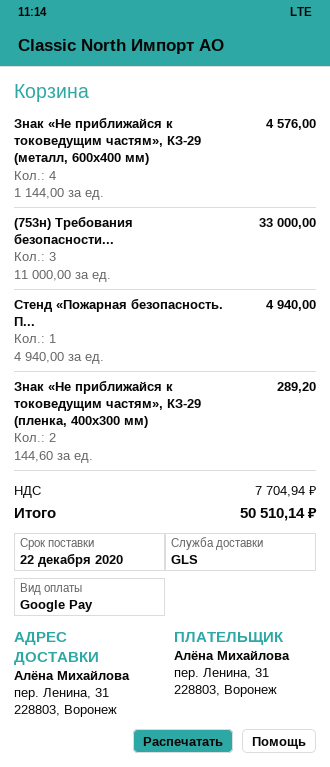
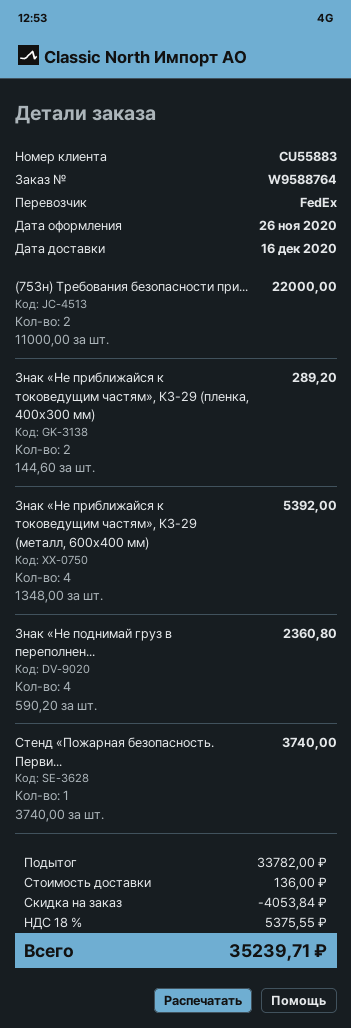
delivery date: 2020-12-22 -> 2020-12-16
shipping method: GLS -> FedEx
Знак «Не приближайся к токоведущим частям», КЗ-29 (металл, 600х400 мм): 4 x 1144.00 = 4576.00 -> 4 x 1348.00 = 5392.00
(753н) Требования безопасности...: 3 x 11000.00 = 33000.00 -> 2 x 11000.00 = 22000.00
Стенд «Пожарная безопасность. П...: 1 x 4940.00 = 4940.00 -> 1 x 3740.00 = 3740.00
Знак «Не поднимай груз в переполнен...: none -> 4 x 590.20 = 2360.80
discount: none -> 4053.84
shipping: none -> 136.00
tax: 7704.94 -> 5375.55
total: 50510.14 -> 35239.71

